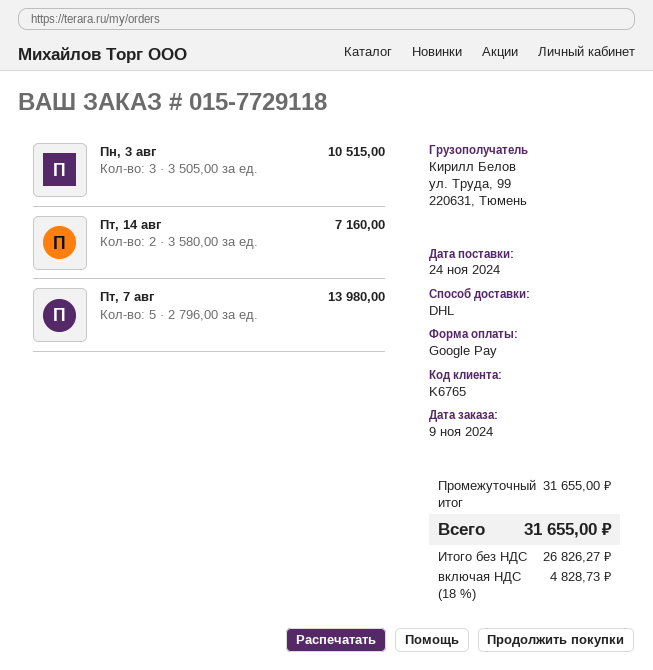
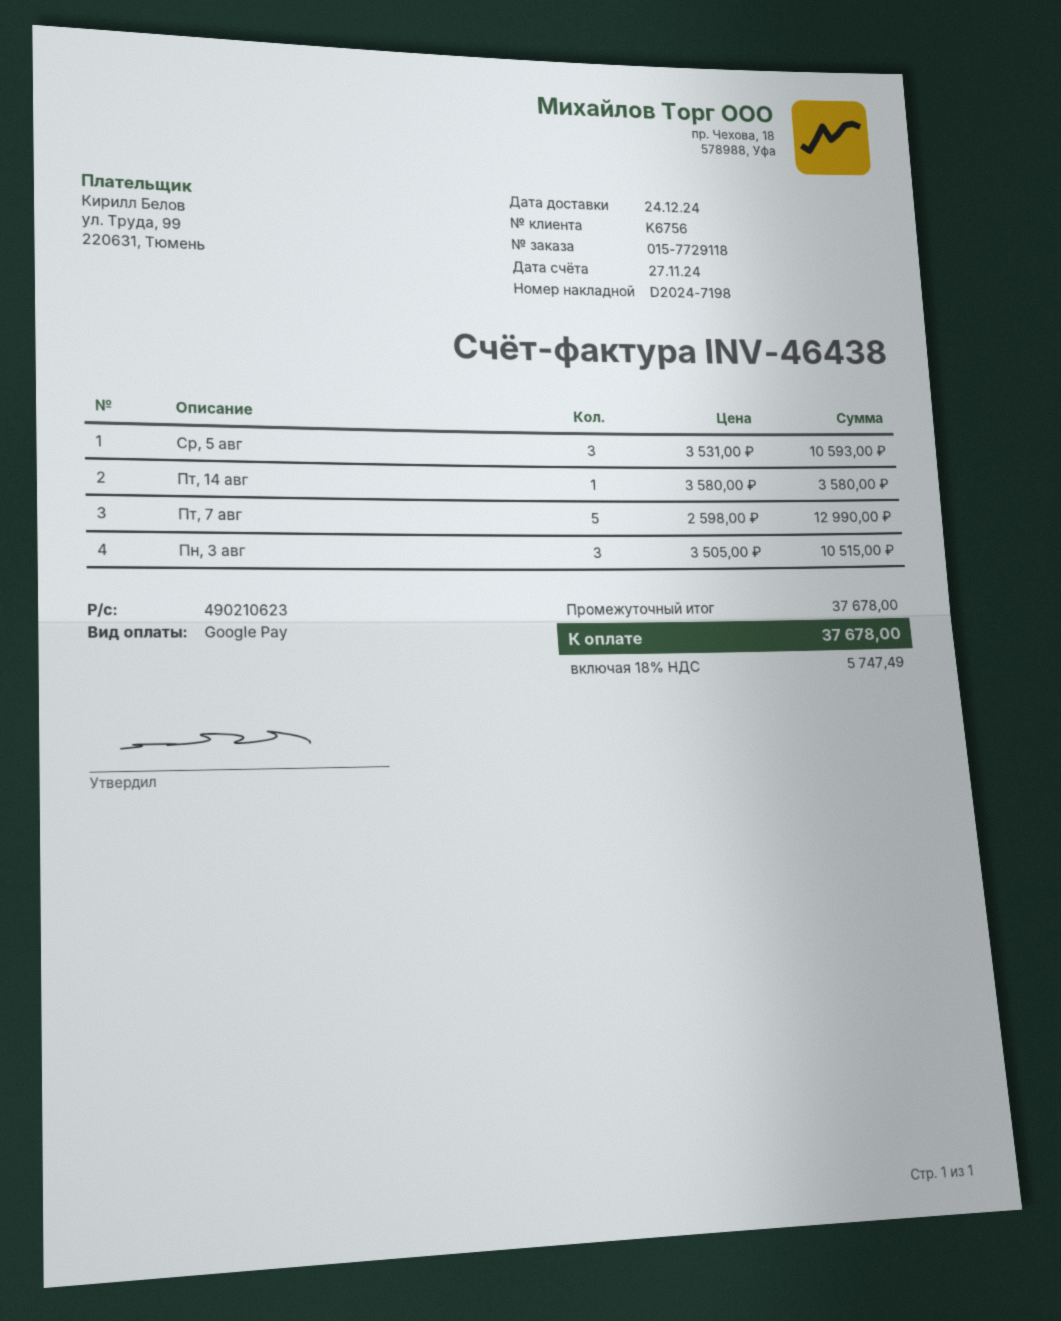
delivery date: 2024-11-24 -> 2024-12-24
customer number: K6765 -> K6756
Пт, 14 авг: 2 x 3580.00 = 7160.00 -> 1 x 3580.00 = 3580.00
Пт, 7 авг: 5 x 2796.00 = 13980.00 -> 5 x 2598.00 = 12990.00
Ср, 5 авг: none -> 3 x 3531.00 = 10593.00
subtotal: 31655.00 -> 37678.00
tax: 18% = 4828.73 -> 18% = 5747.49
total: 31655.00 -> 37678.00

